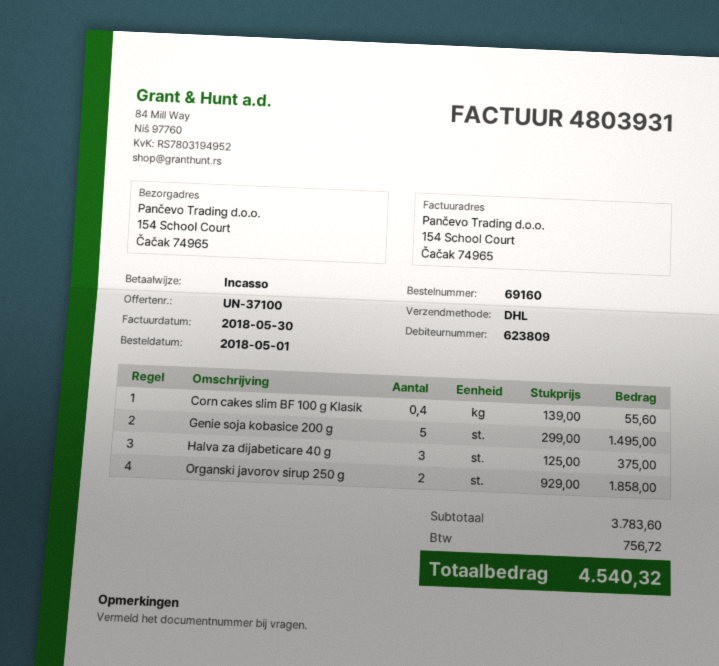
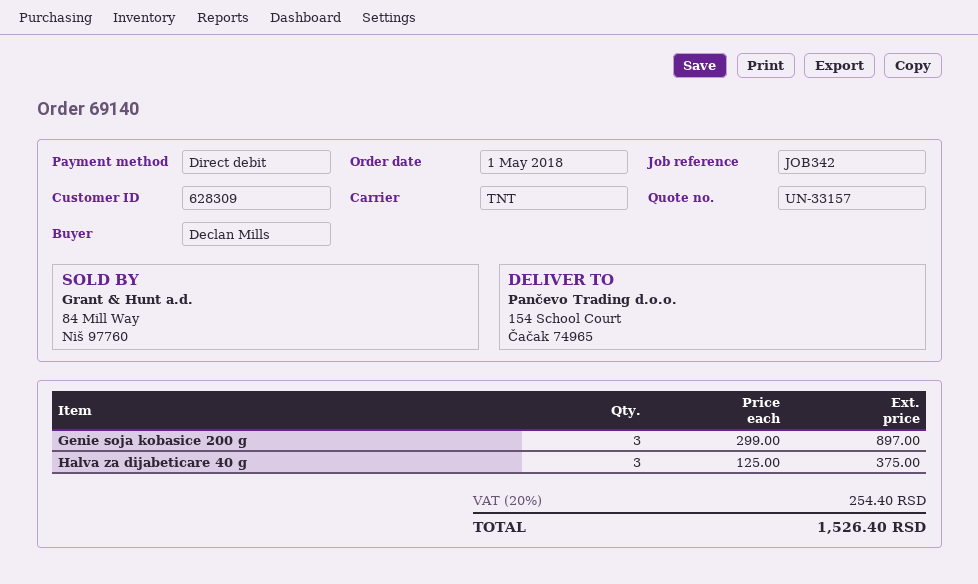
quote number: UN-37100 -> UN-33157
order number: 69160 -> 69140
customer number: 623809 -> 628309
shipping method: DHL -> TNT
Corn cakes slim BF 100 g Klasik: 0.4 x 139.00 = 55.60 -> none
Genie soja kobasice 200 g: 5 x 299.00 = 1495.00 -> 3 x 299.00 = 897.00
Organski javorov sirup 250 g: 2 x 929.00 = 1858.00 -> none
tax: 756.72 -> 254.40
total: 4540.32 -> 1526.40

